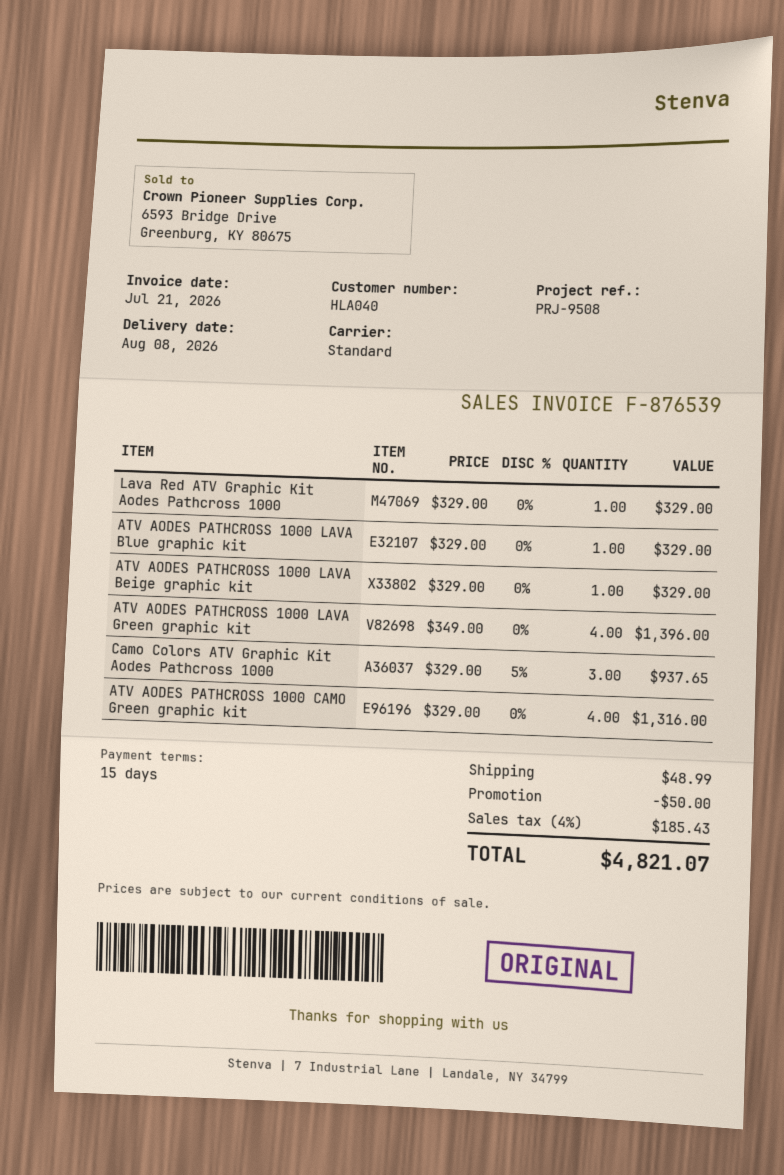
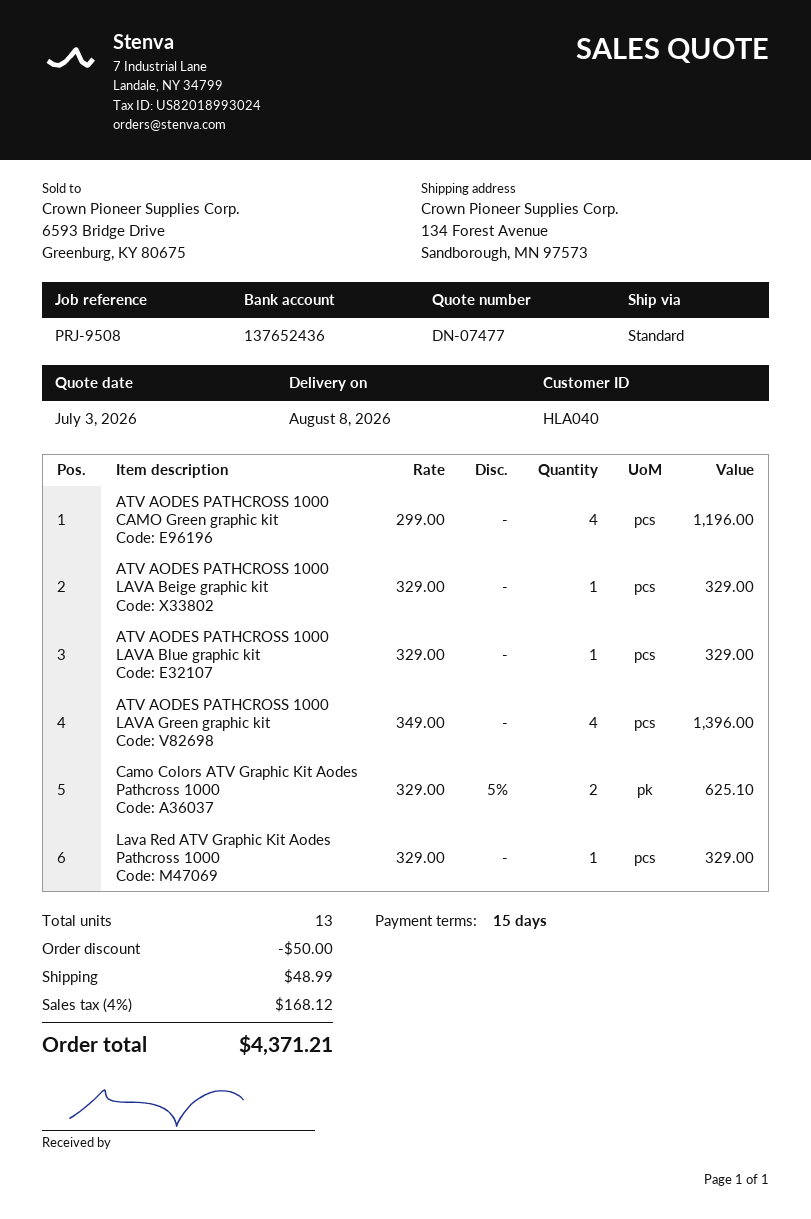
Camo Colors ATV Graphic Kit Aodes Pathcross 1000: 3 x 329.00 - 5% = 937.65 -> 2 x 329.00 - 5% = 625.10
ATV AODES PATHCROSS 1000 CAMO Green graphic kit: 4 x 329.00 = 1316.00 -> 4 x 299.00 = 1196.00
tax: 4% = 185.43 -> 4% = 168.12
total: 4821.07 -> 4371.21

